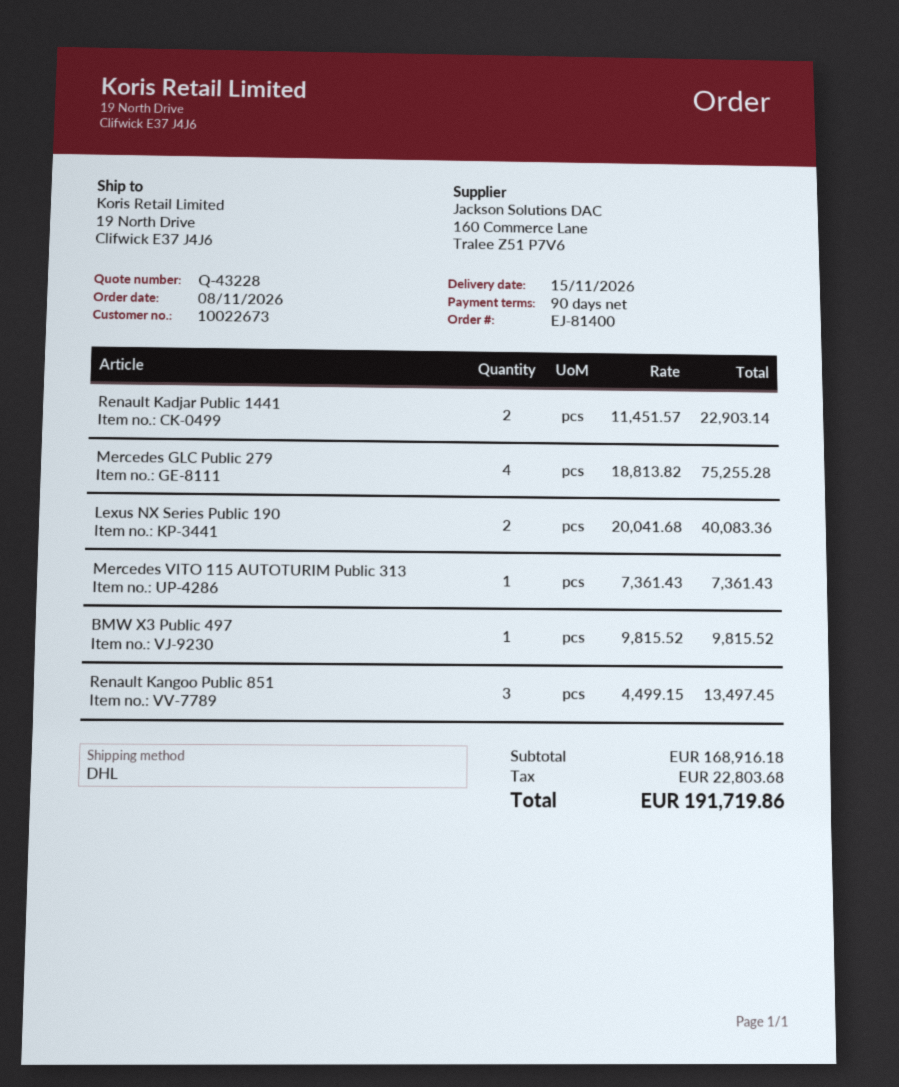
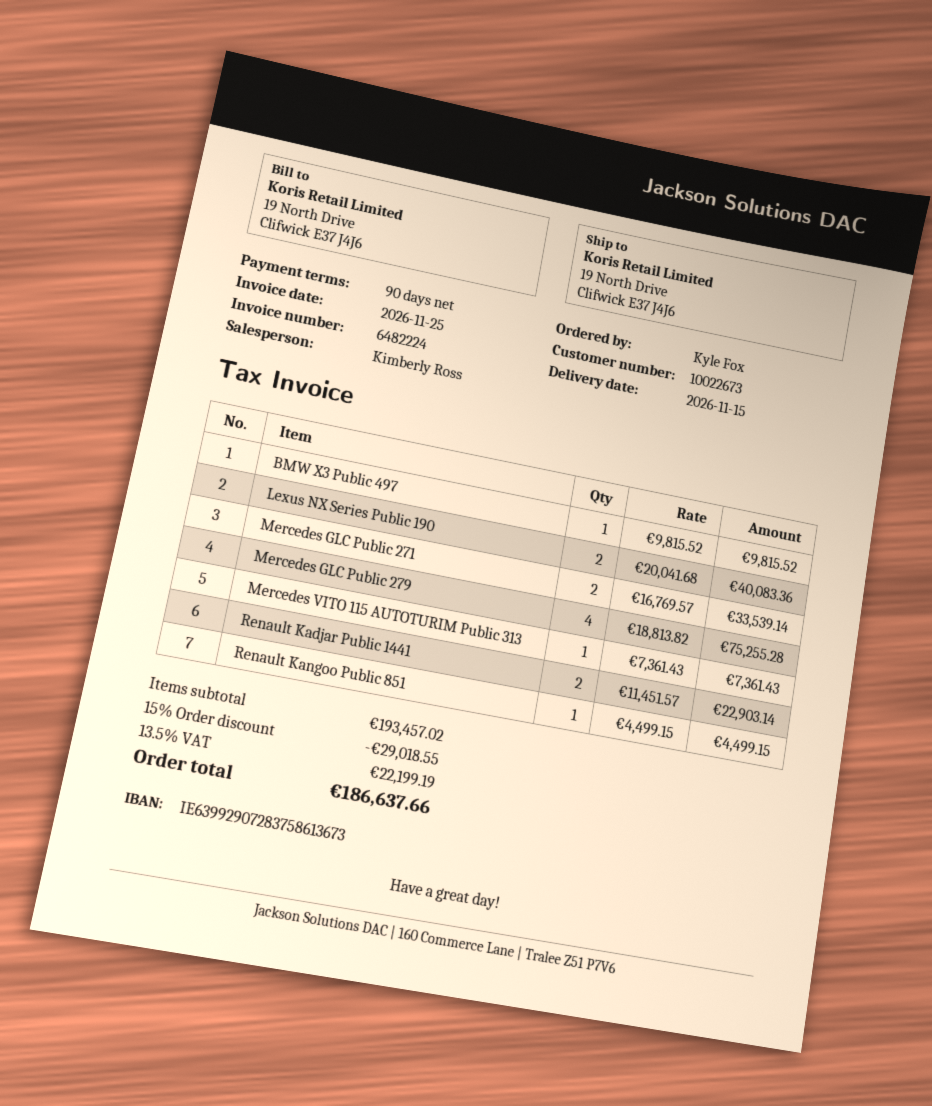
Renault Kangoo Public 851: 3 x 4499.15 = 13497.45 -> 1 x 4499.15 = 4499.15
Mercedes GLC Public 271: none -> 2 x 16769.57 = 33539.14
subtotal: 168916.18 -> 193457.02
discount: none -> 15% = 29018.55
tax: 22803.68 -> 22199.19
total: 191719.86 -> 186637.66

